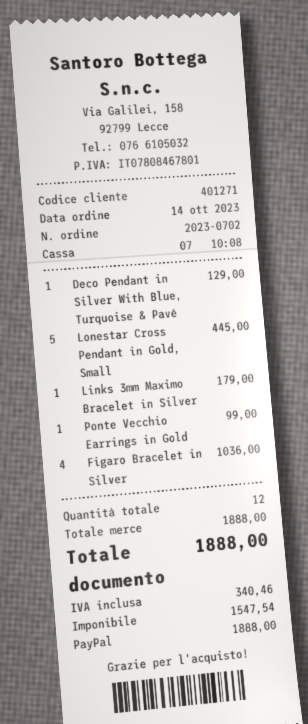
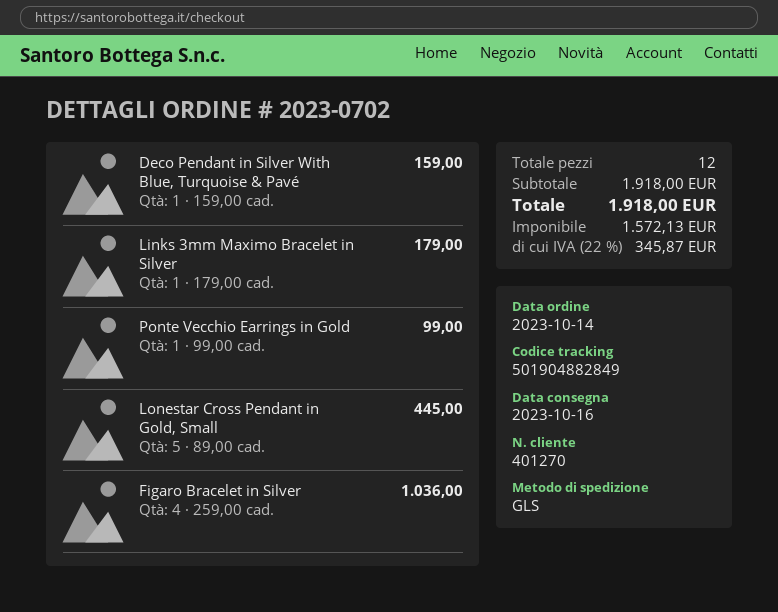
customer number: 401271 -> 401270
Deco Pendant in Silver With Blue, Turquoise & Pavé: 1 for 129.00 -> 1 for 159.00
subtotal: 1888.00 -> 1918.00
net: 1547.54 -> 1572.13
tax: 340.46 -> 345.87
total: 1888.00 -> 1918.00

